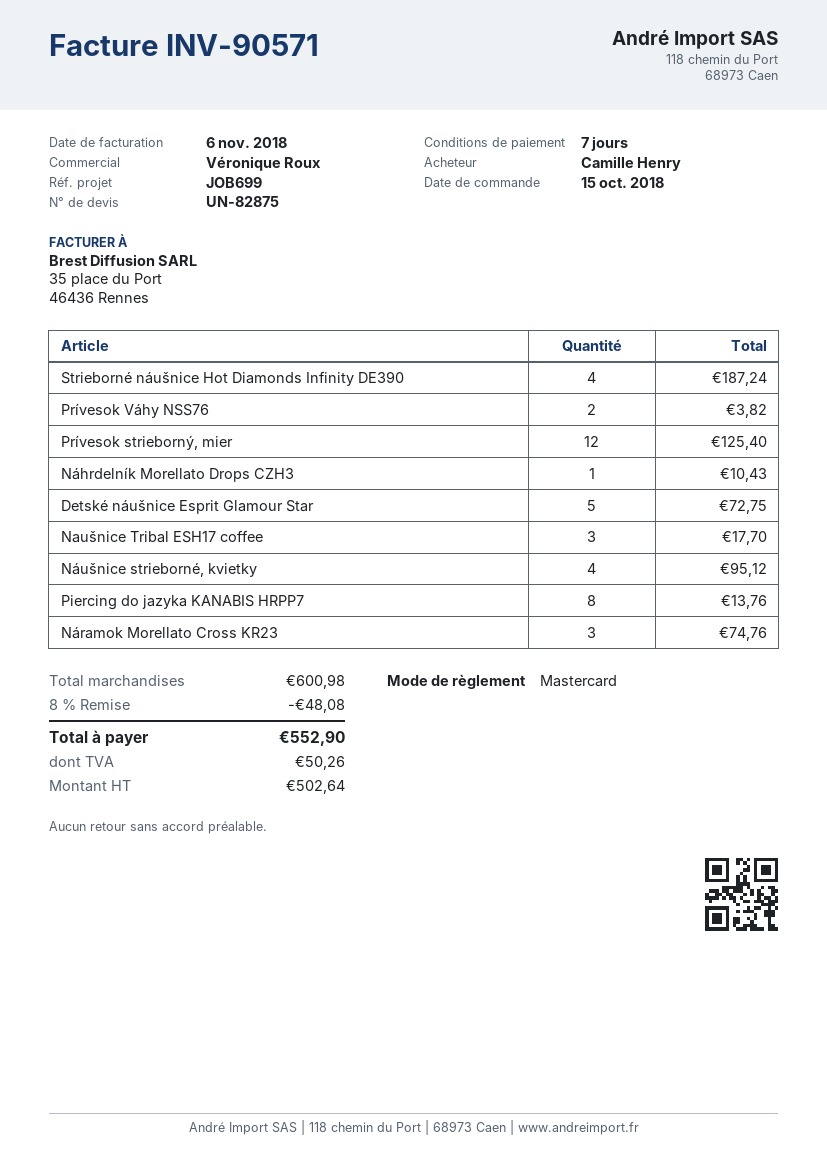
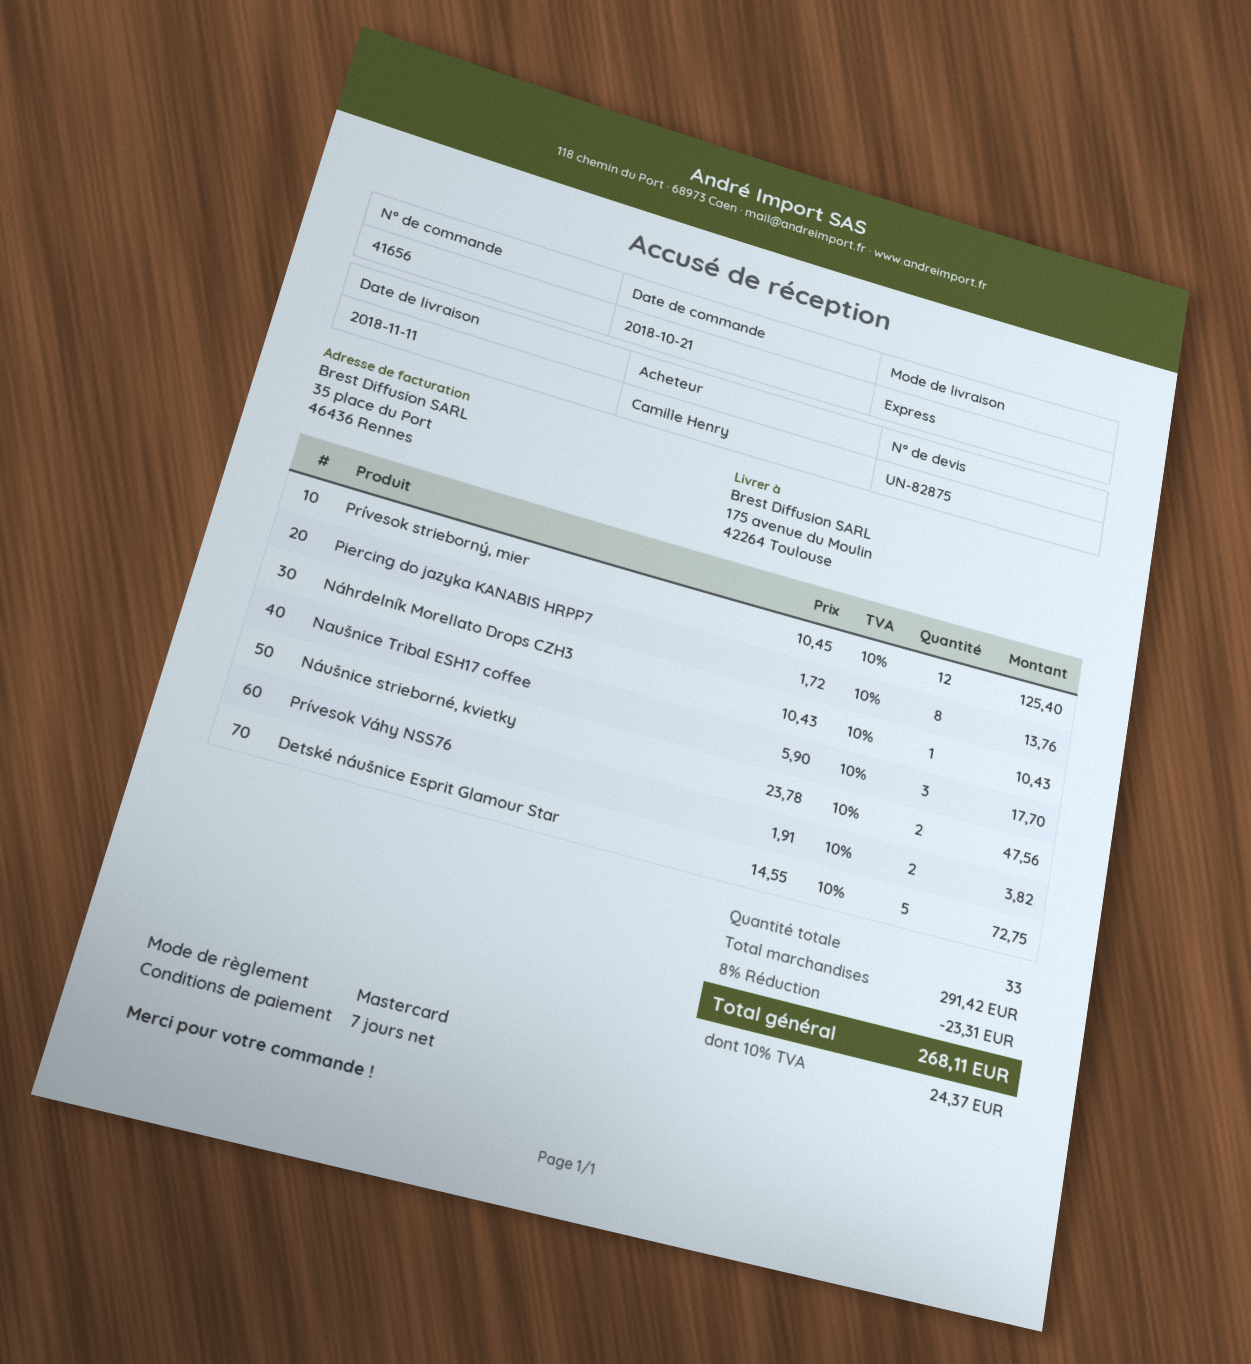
order date: 2018-10-15 -> 2018-10-21
Strieborné náušnice Hot Diamonds Infinity DE390: 4 for 187.24 -> none
Náušnice strieborné, kvietky: 4 for 95.12 -> 2 for 47.56
Náramok Morellato Cross KR23: 3 for 74.76 -> none
subtotal: 600.98 -> 291.42
discount: 8% = 48.08 -> 8% = 23.31
tax: 50.26 -> 24.37
total: 552.90 -> 268.11

